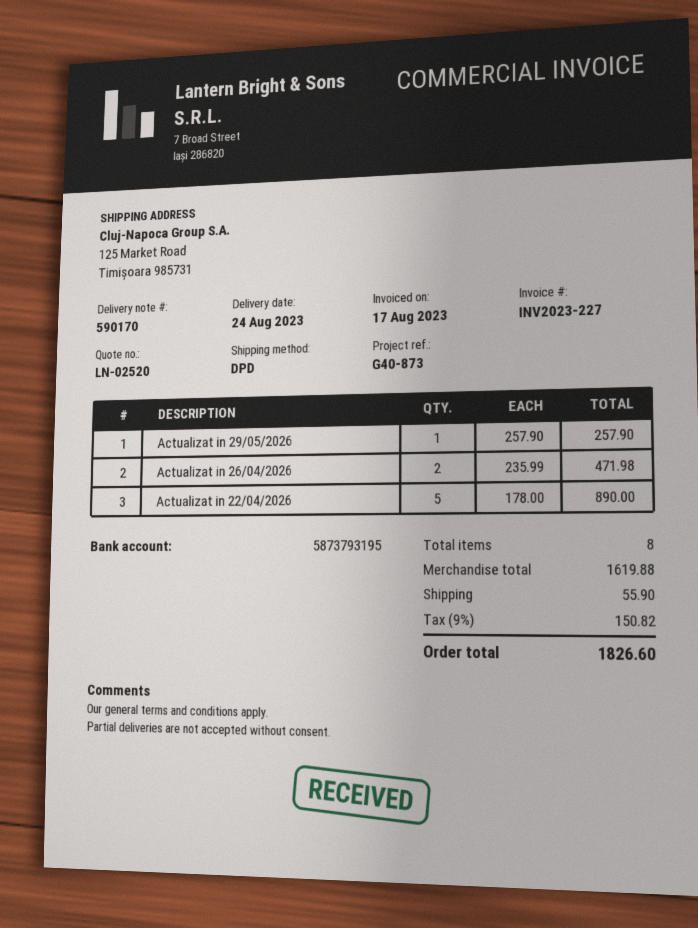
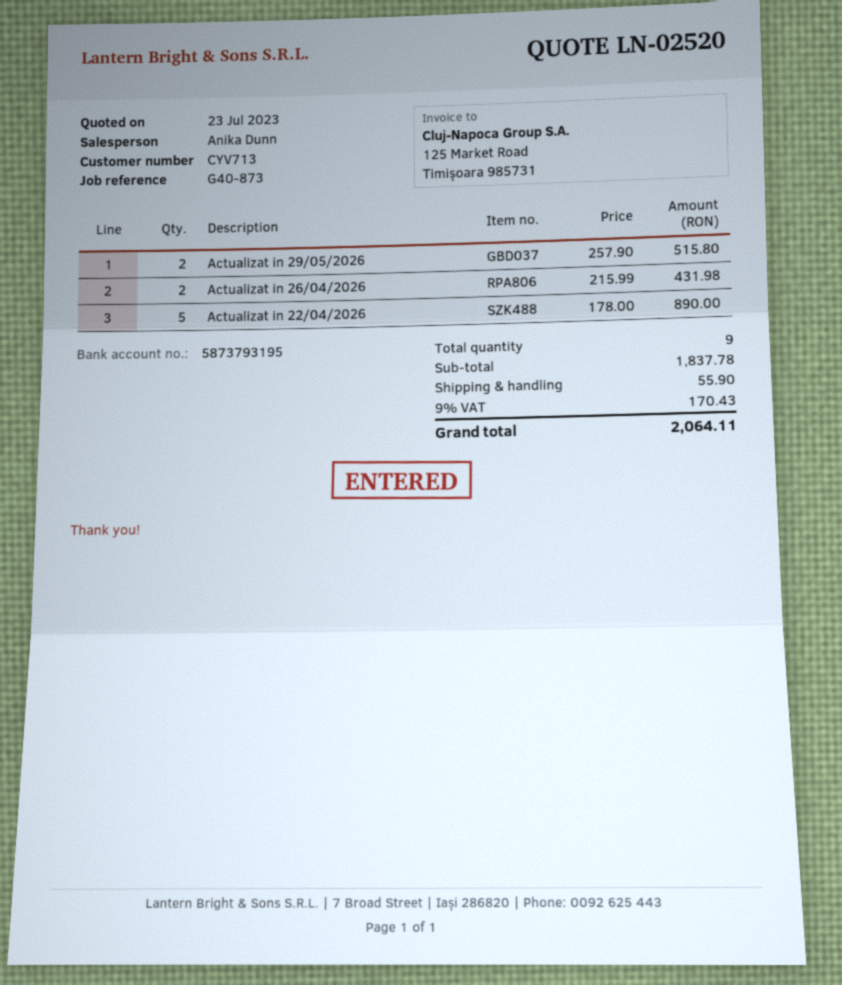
Actualizat in 29/05/2026: 1 x 257.90 = 257.90 -> 2 x 257.90 = 515.80
Actualizat in 26/04/2026: 2 x 235.99 = 471.98 -> 2 x 215.99 = 431.98
total quantity: 8 -> 9
subtotal: 1619.88 -> 1837.78
tax: 9% = 150.82 -> 9% = 170.43
total: 1826.60 -> 2064.11

